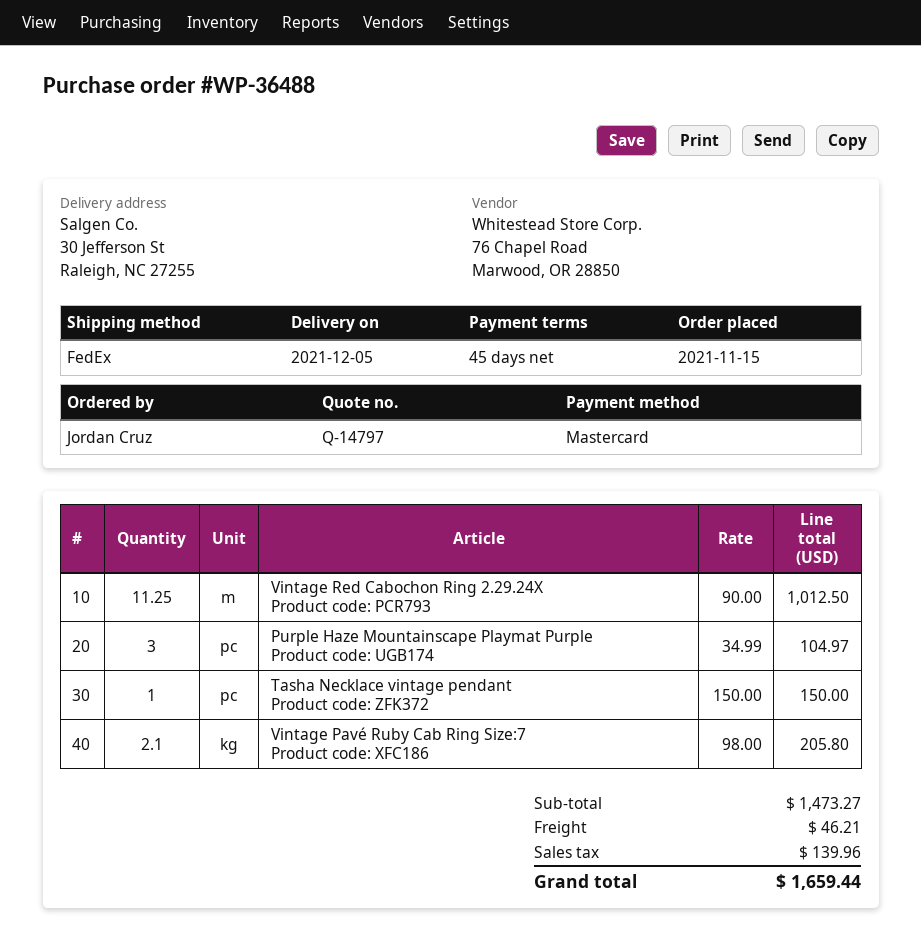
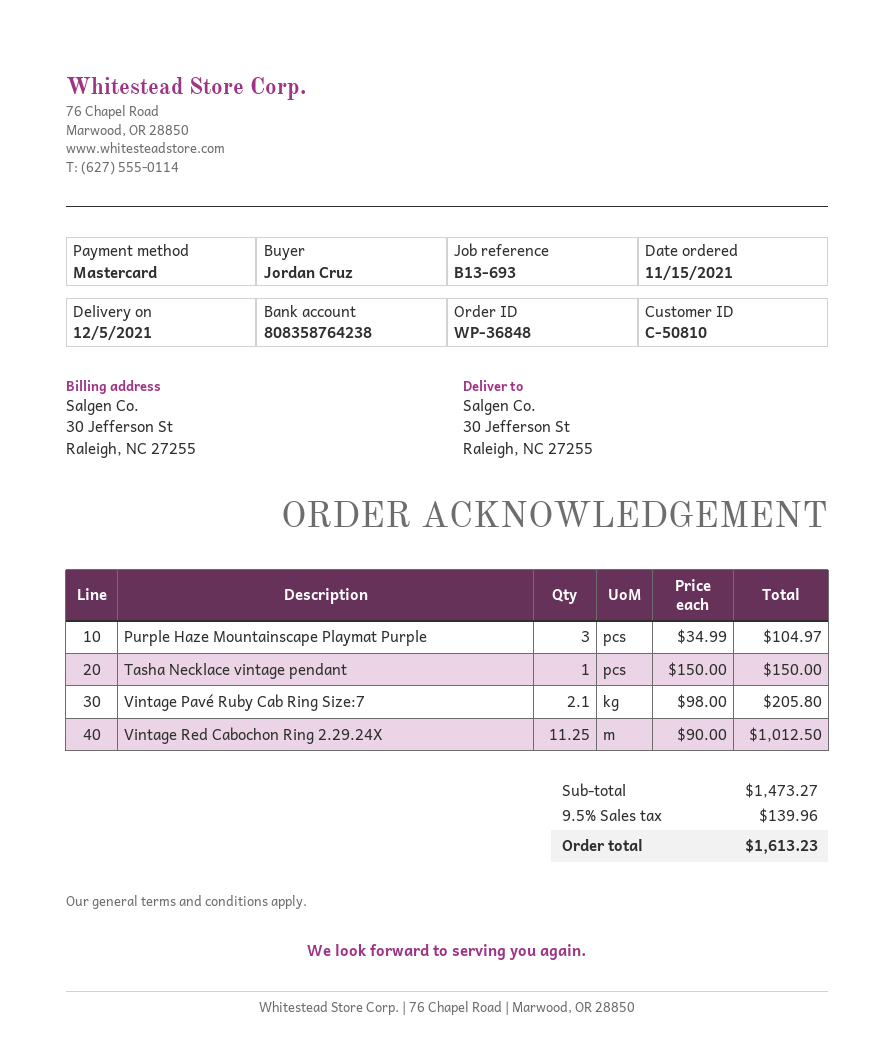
order number: WP-36488 -> WP-36848
shipping: 46.21 -> none
total: 1659.44 -> 1613.23

